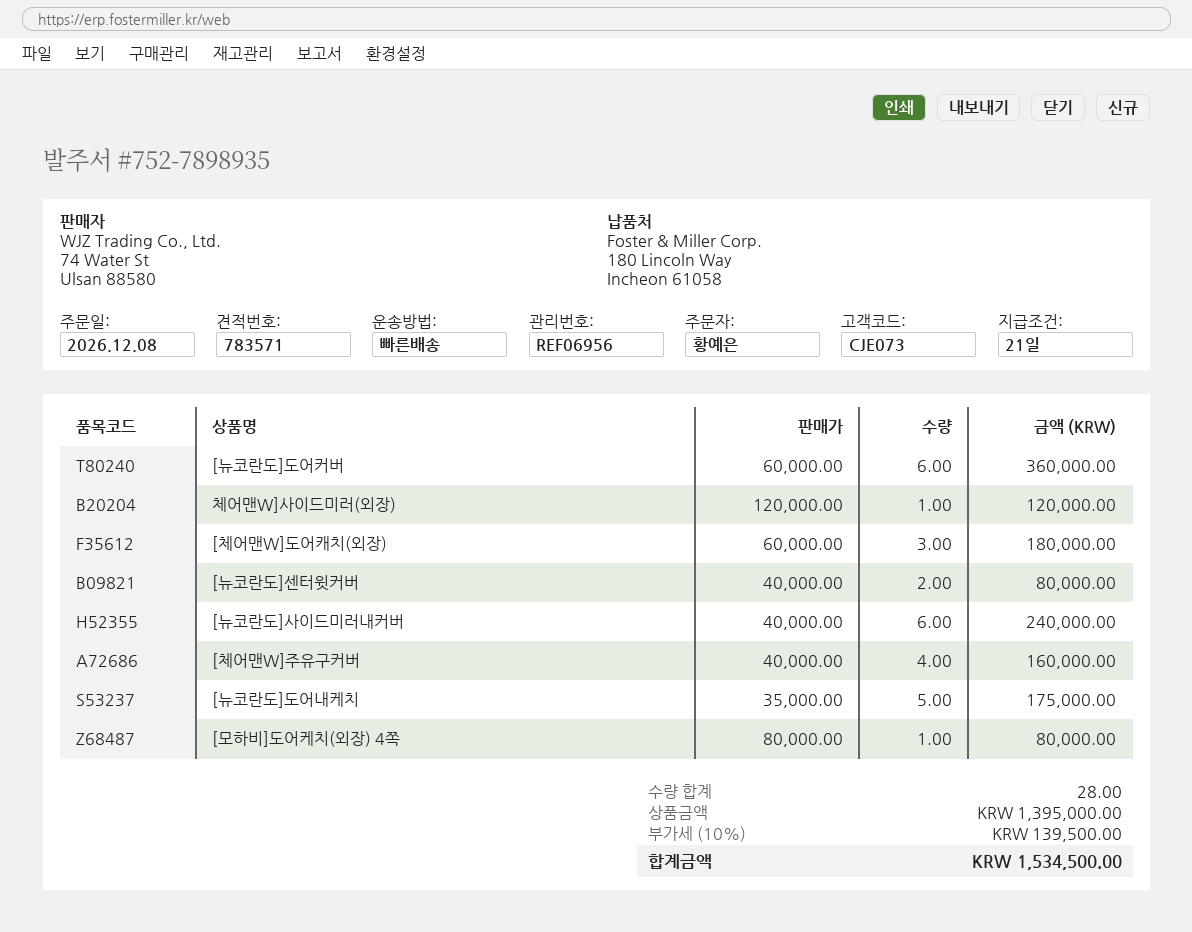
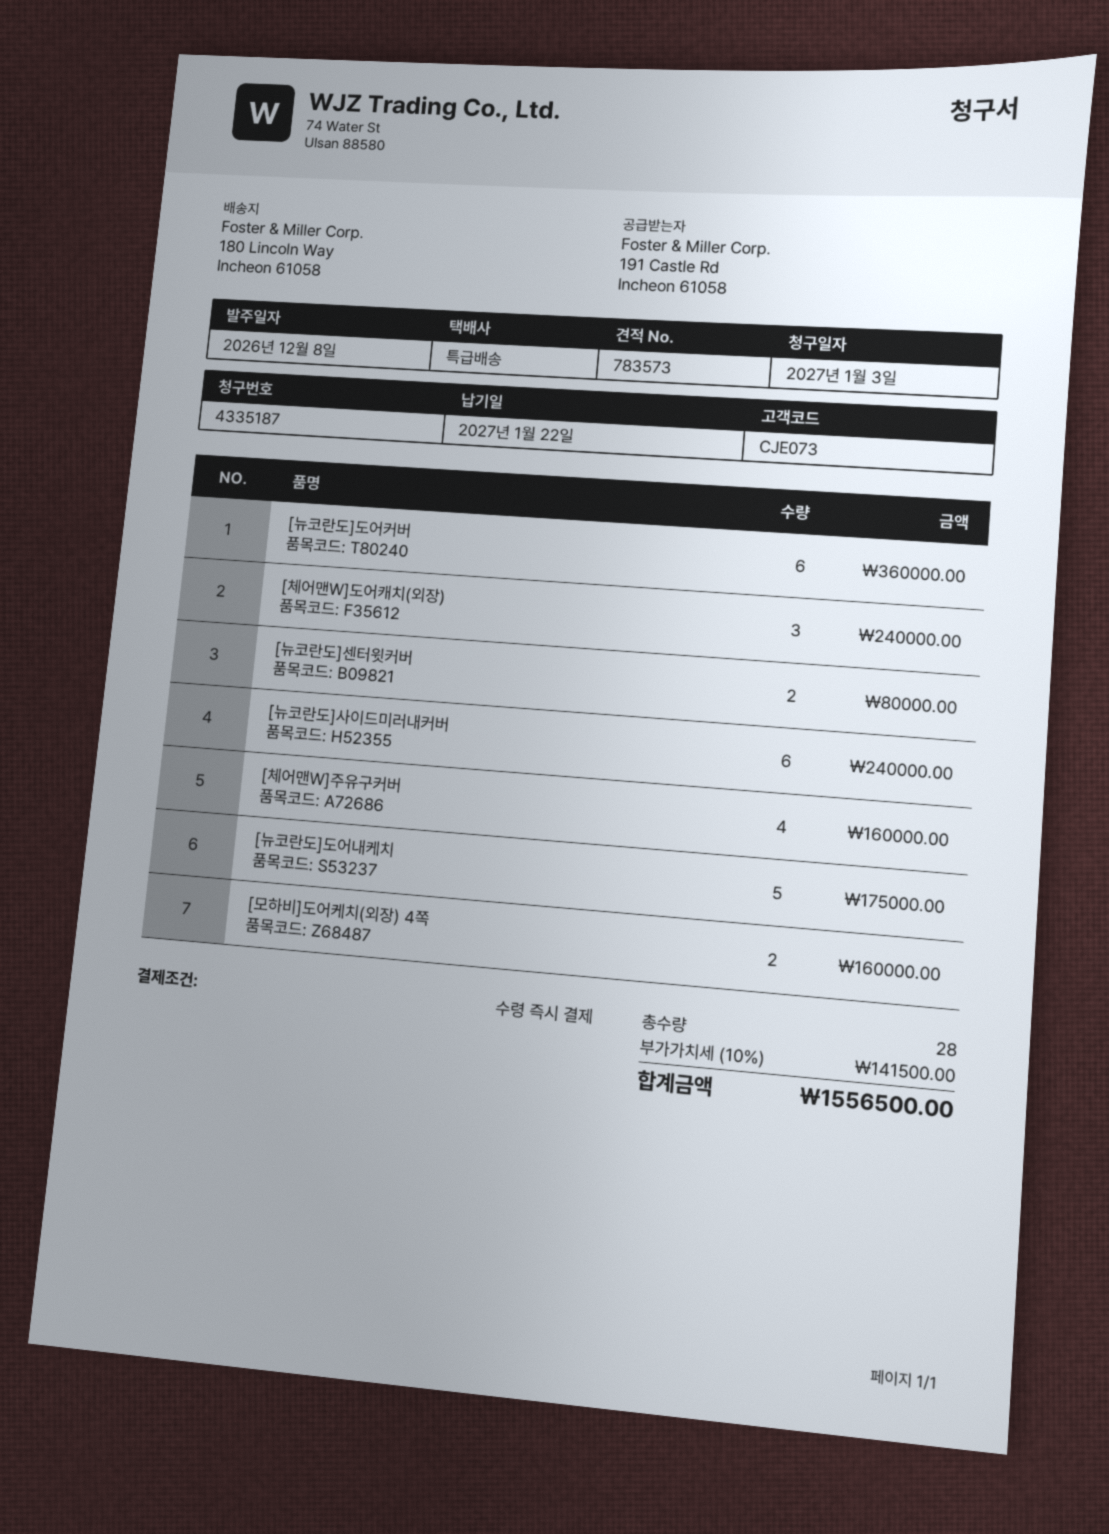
quote number: 783571 -> 783573
payment terms: 21 days -> on receipt
체어맨W]사이드미러(외장): 1 for 120000.00 -> none
[체어맨W]도어캐치(외장): 3 for 180000.00 -> 3 for 240000.00
[모하비]도어케치(외장) 4쪽: 1 for 80000.00 -> 2 for 160000.00
tax: 10% = 139500.00 -> 10% = 141500.00
total: 1534500.00 -> 1556500.00

